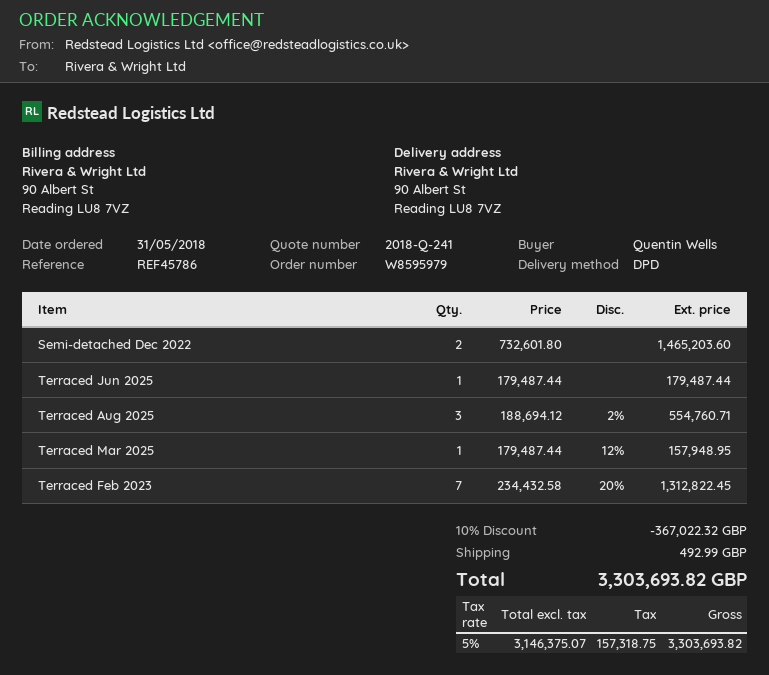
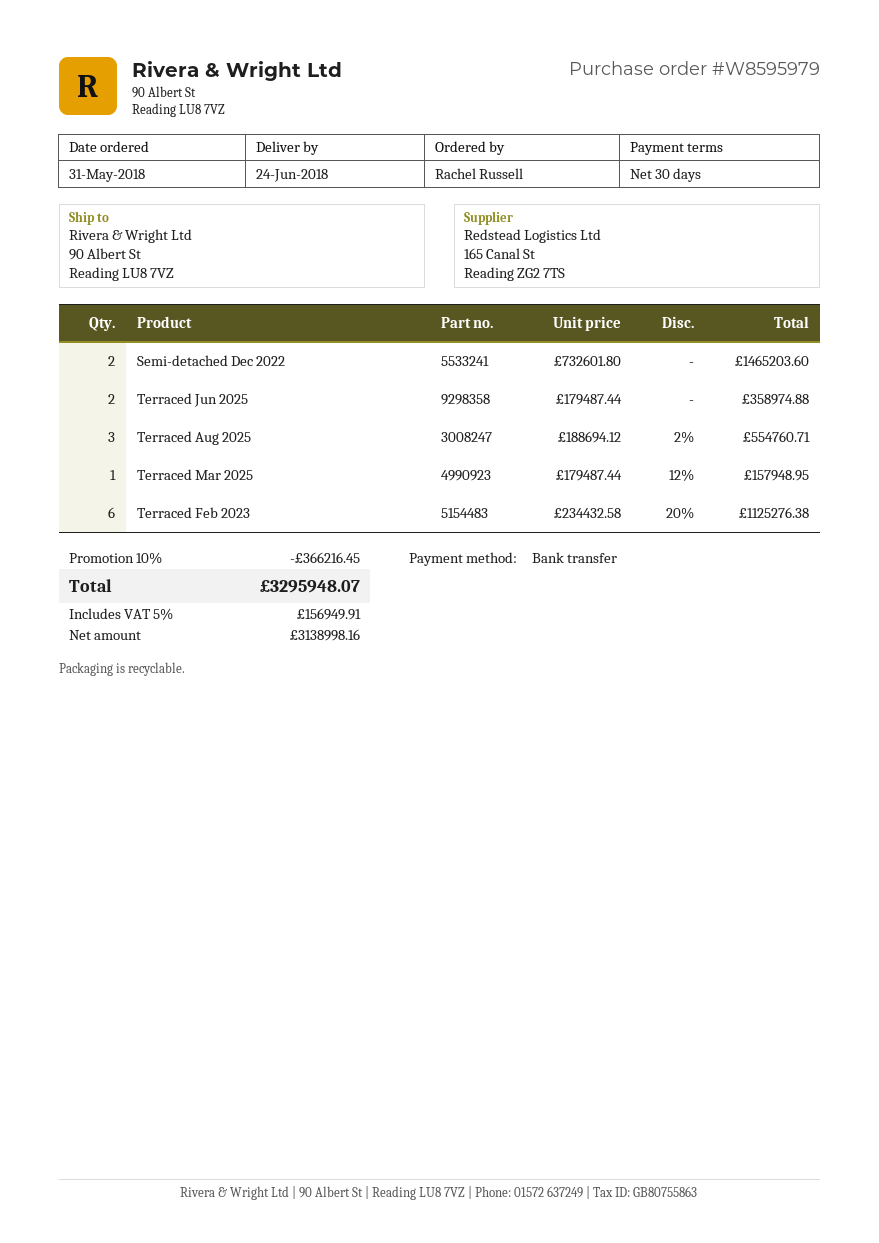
ordered by: Quentin Wells -> Rachel Russell
Terraced Jun 2025: 1 x 179487.44 = 179487.44 -> 2 x 179487.44 = 358974.88
Terraced Feb 2023: 7 x 234432.58 - 20% = 1312822.45 -> 6 x 234432.58 - 20% = 1125276.38
discount: 10% = 367022.32 -> 10% = 366216.45
shipping: 492.99 -> none
net: 3146375.07 -> 3138998.16
tax: 5% = 157318.75 -> 5% = 156949.91
total: 3303693.82 -> 3295948.07

